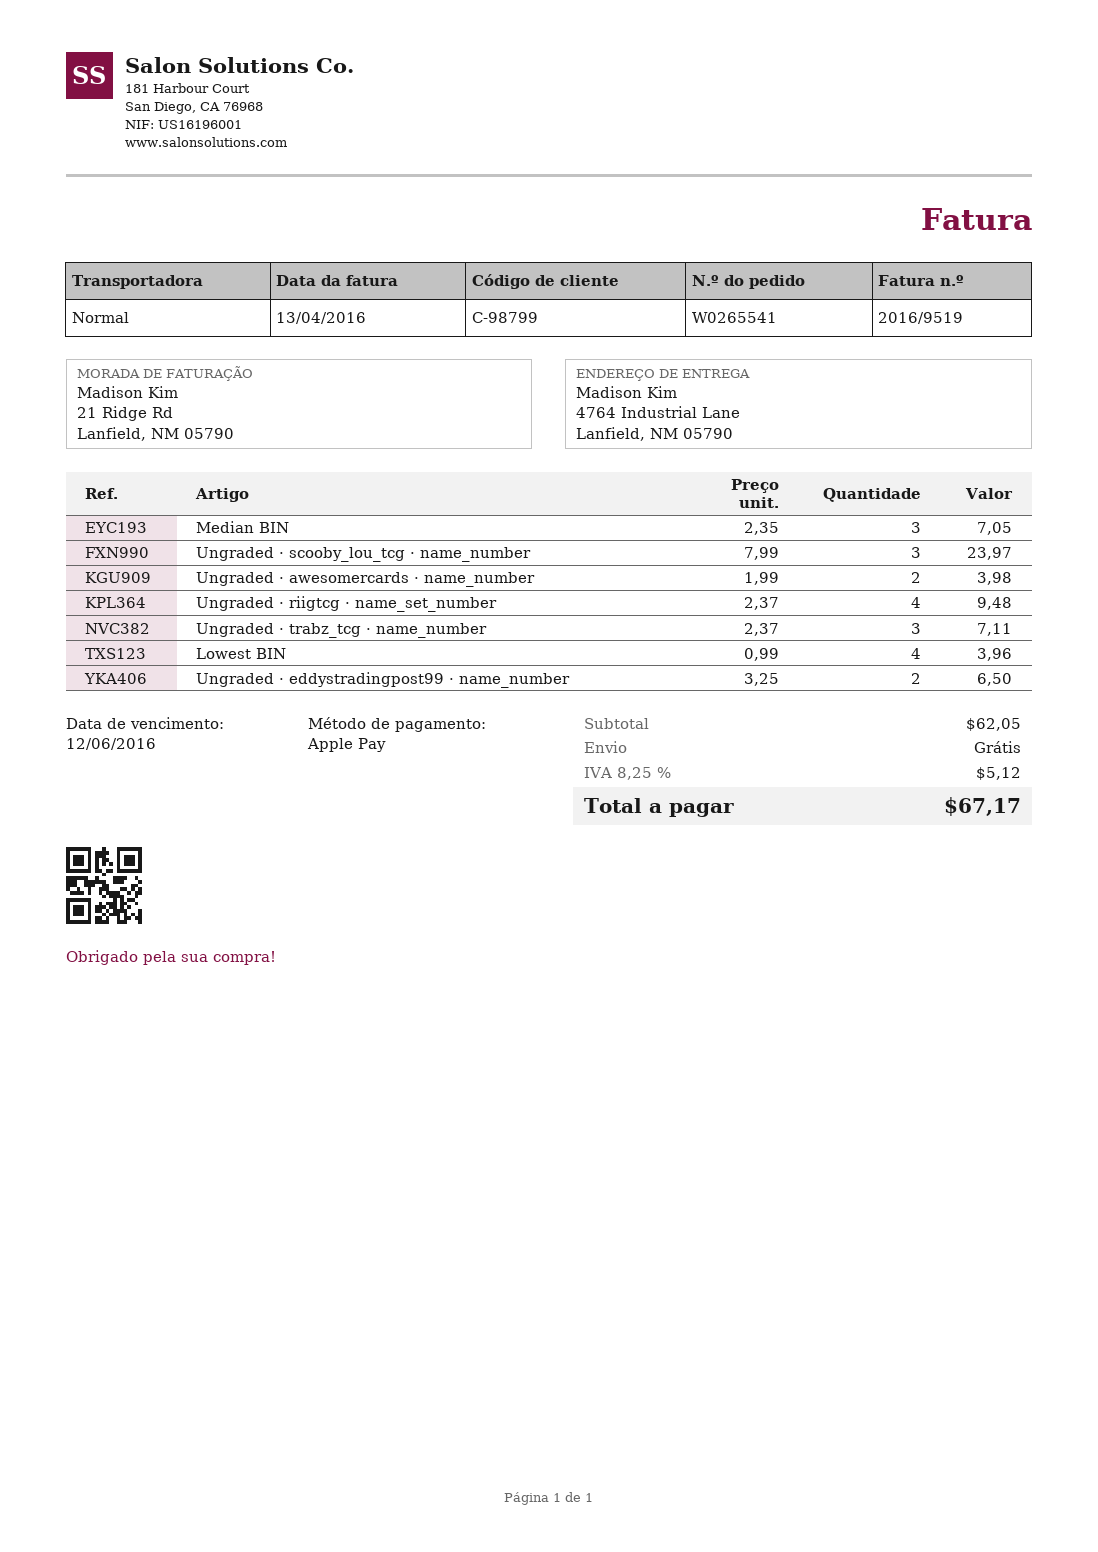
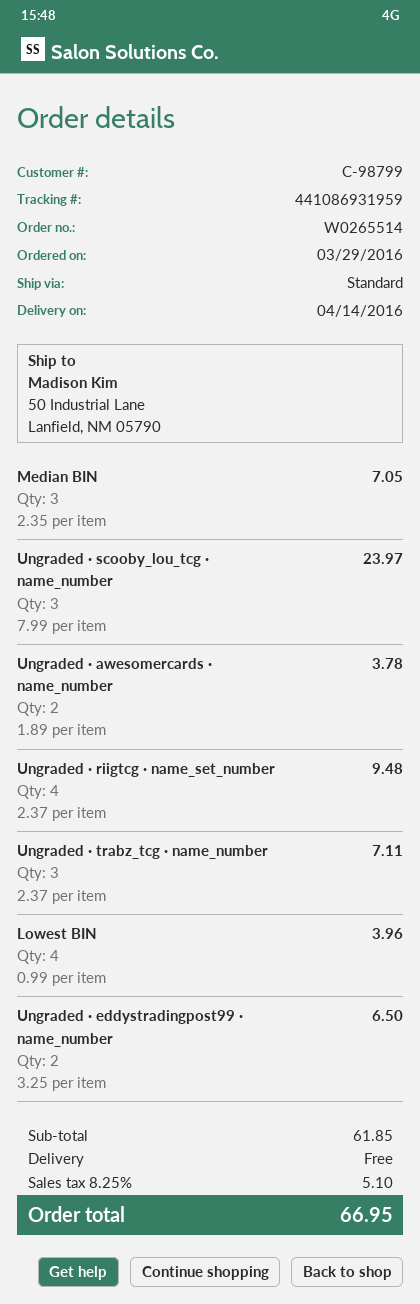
order number: W0265541 -> W0265514
ship to: 4764 Industrial Lane, Lanfield, NM 05790 -> 50 Industrial Lane, Lanfield, NM 05790
Ungraded · awesomercards · name_number: 2 x 1.99 = 3.98 -> 2 x 1.89 = 3.78
subtotal: 62.05 -> 61.85
tax: 8.25% = 5.12 -> 8.25% = 5.10
total: 67.17 -> 66.95

